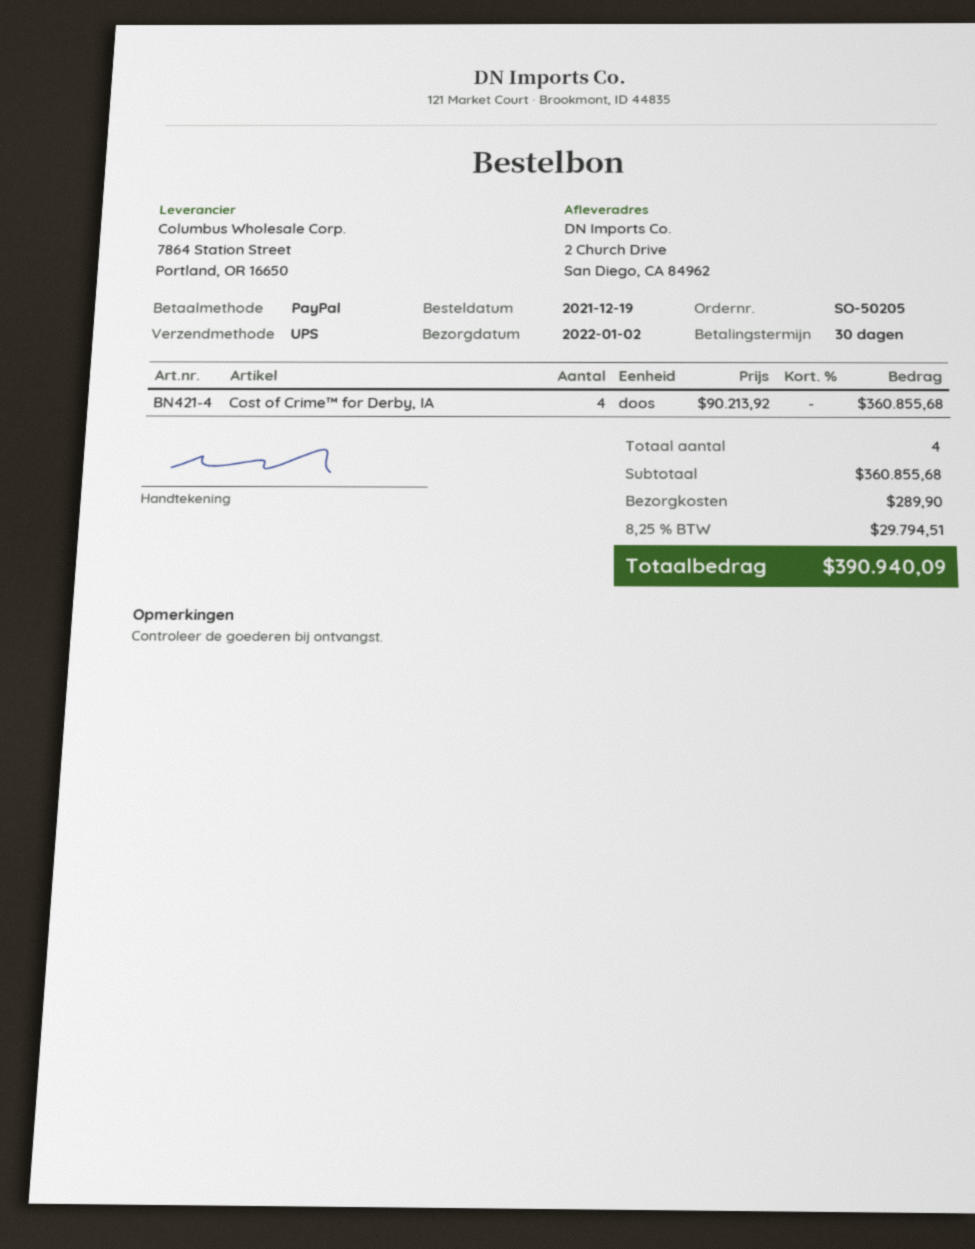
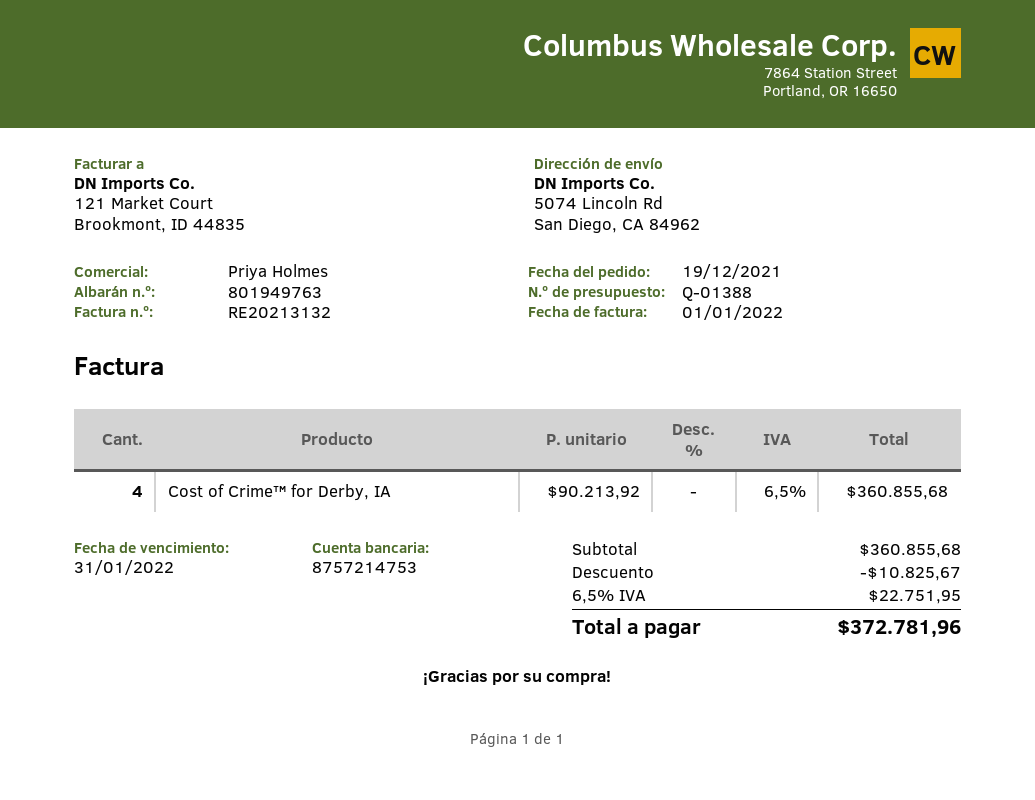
ship to: 2 Church Drive, San Diego, CA 84962 -> 5074 Lincoln Rd, San Diego, CA 84962
discount: none -> 10825.67
shipping: 289.90 -> none
tax: 8.25% = 29794.51 -> 6.5% = 22751.95
total: 390940.09 -> 372781.96

